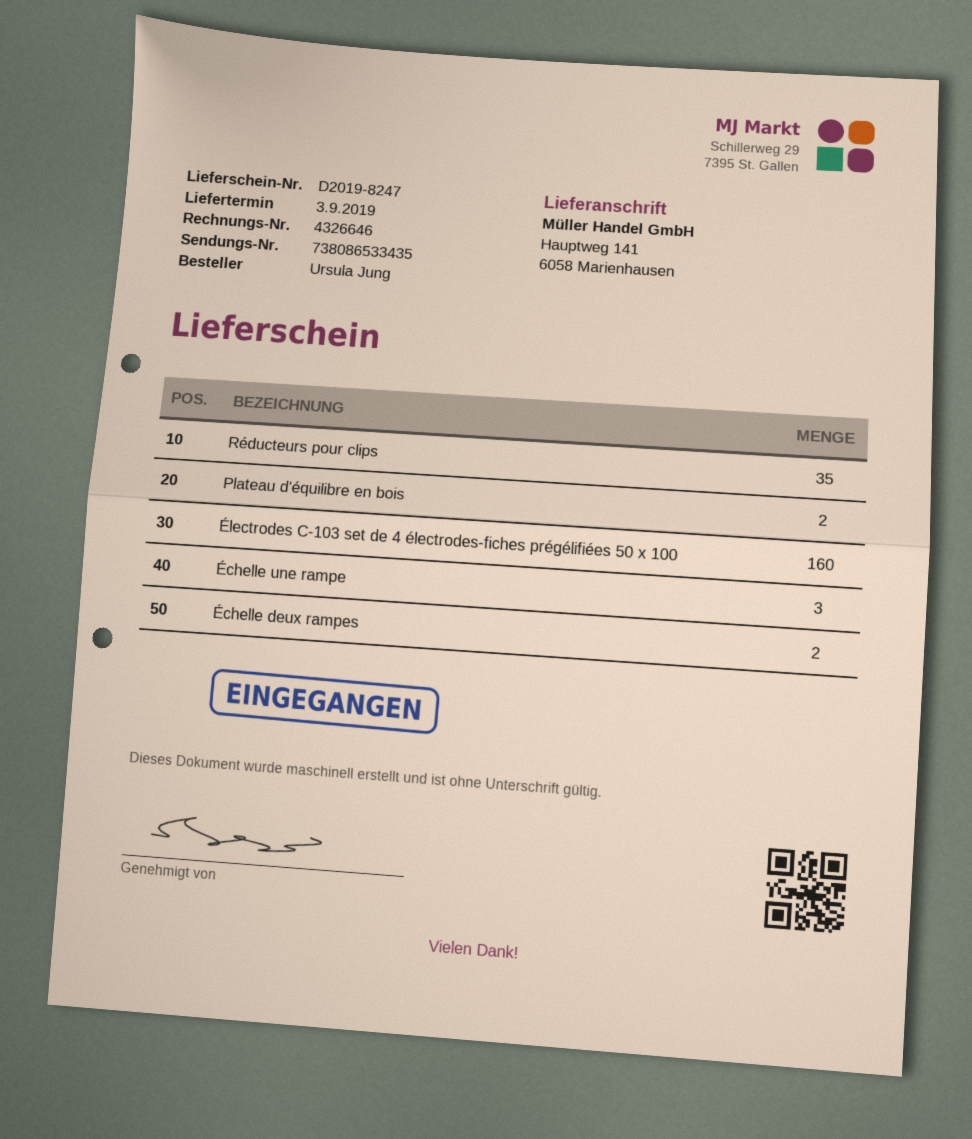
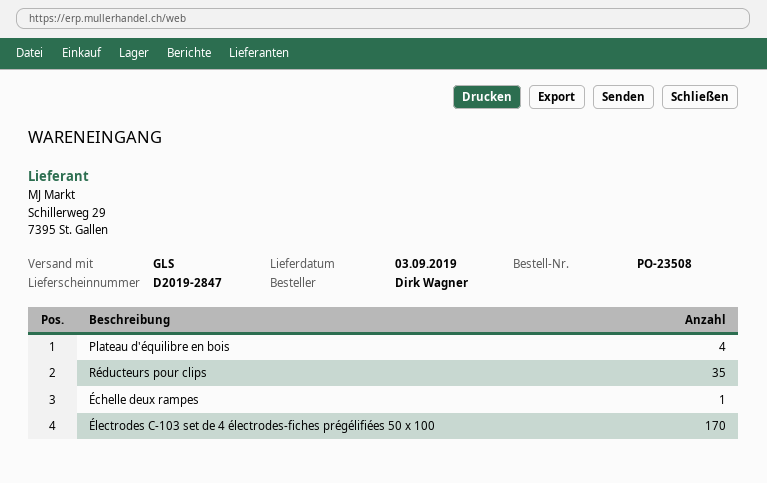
delivery note number: D2019-8247 -> D2019-2847
ordered by: Ursula Jung -> Dirk Wagner
Plateau d'équilibre en bois: 2 -> 4
Électrodes C-103 set de 4 électrodes-fiches prégélifiées 50 x 100: 160 -> 170
Échelle une rampe: 3 -> none
Échelle deux rampes: 2 -> 1

